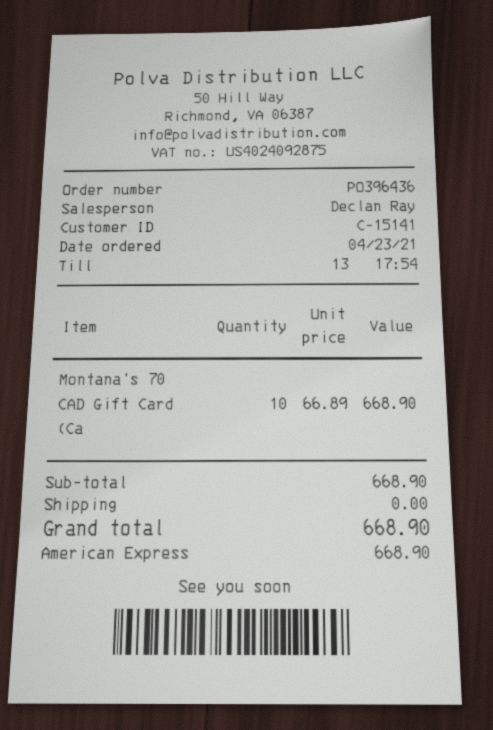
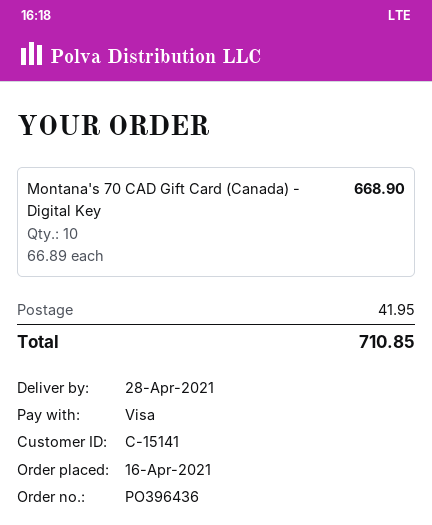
order date: 2021-04-23 -> 2021-04-16
payment method: American Express -> Visa
shipping: 0.00 -> 41.95
total: 668.90 -> 710.85

